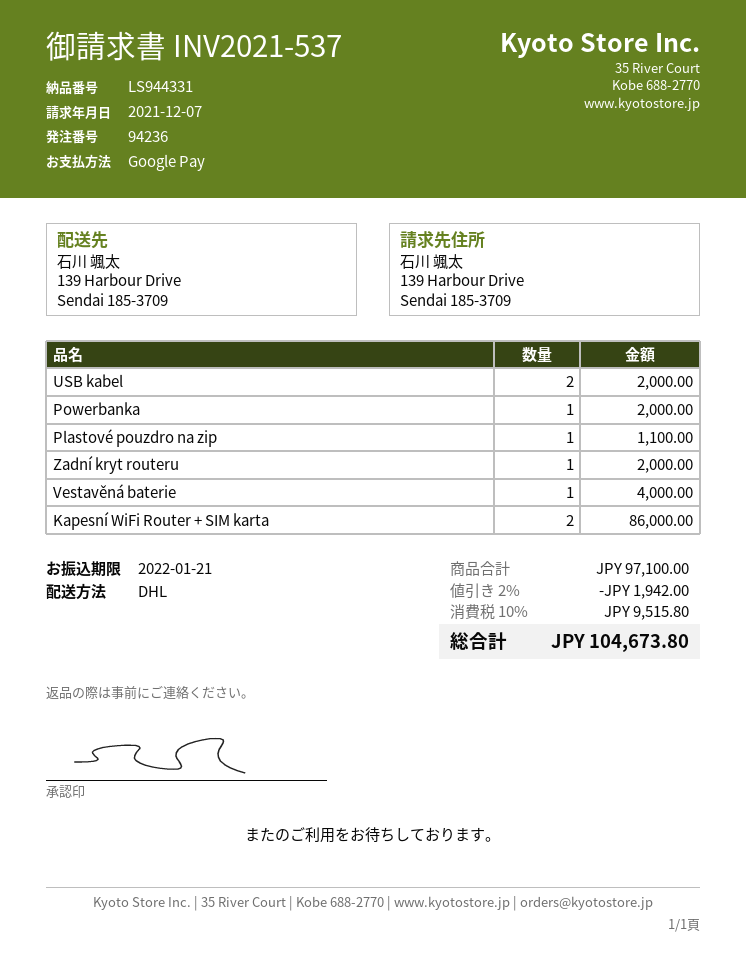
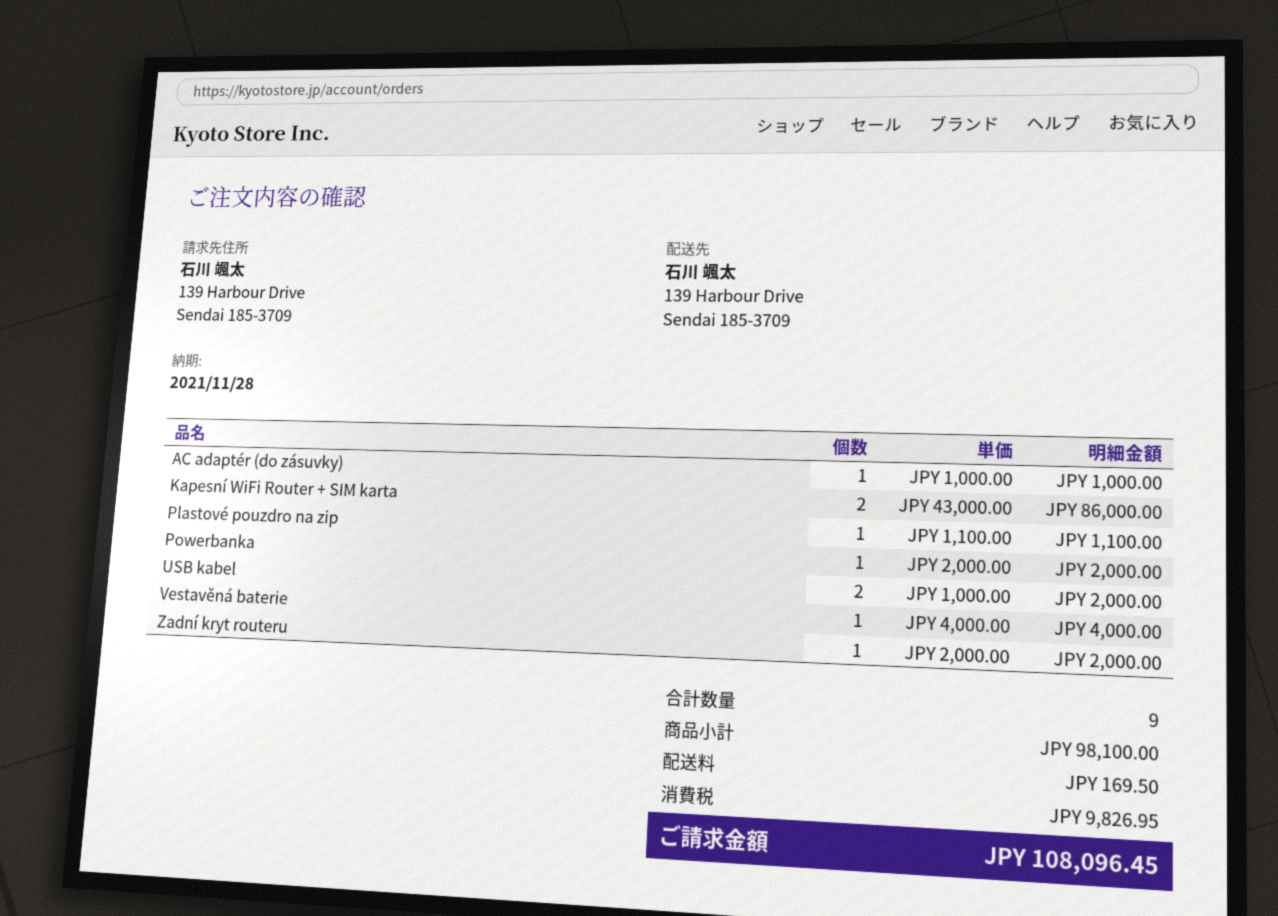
AC adaptér (do zásuvky): none -> 1 for 1000.00
subtotal: 97100.00 -> 98100.00
discount: 2% = 1942.00 -> none
shipping: none -> 169.50
tax: 9515.80 -> 9826.95
total: 104673.80 -> 108096.45

